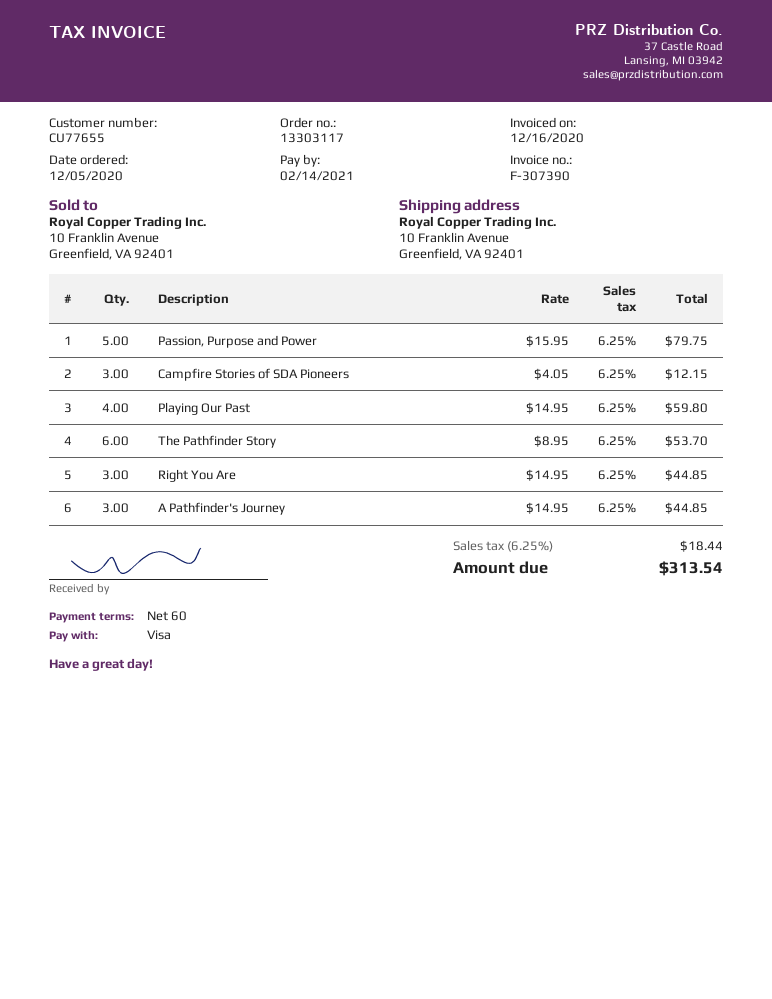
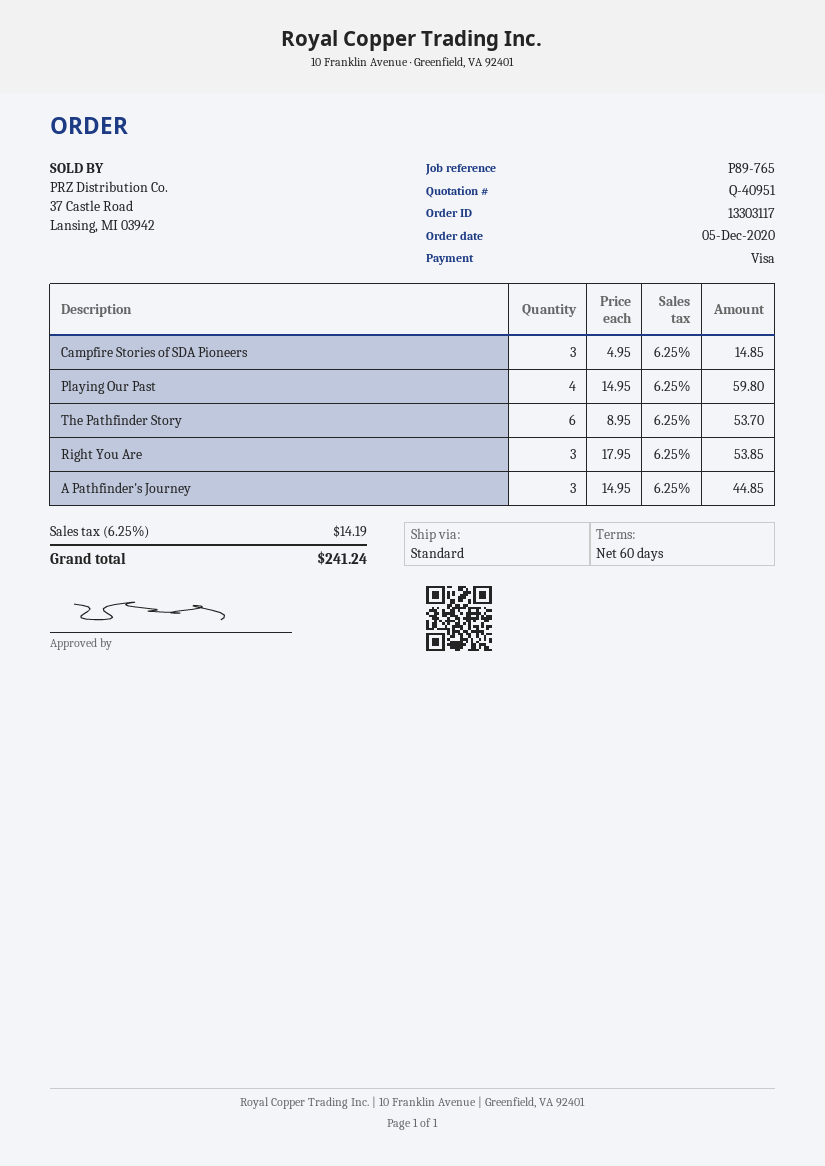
Passion, Purpose and Power: 5 x 15.95 = 79.75 -> none
Campfire Stories of SDA Pioneers: 3 x 4.05 = 12.15 -> 3 x 4.95 = 14.85
Right You Are: 3 x 14.95 = 44.85 -> 3 x 17.95 = 53.85
tax: 6.25% = 18.44 -> 6.25% = 14.19
total: 313.54 -> 241.24

